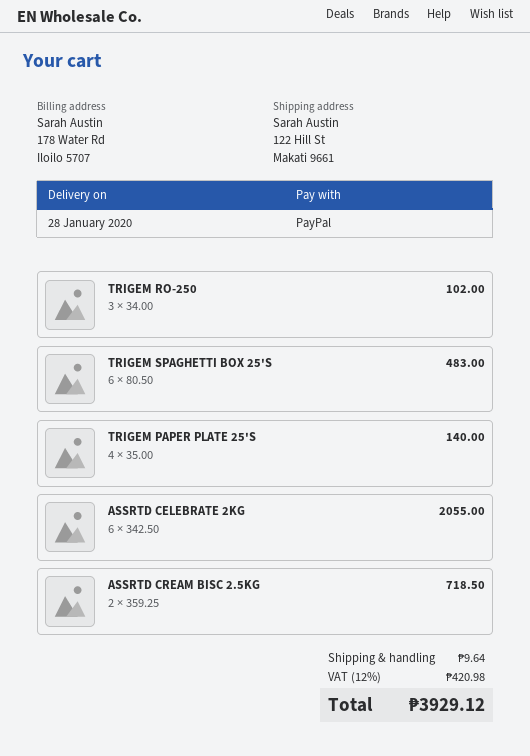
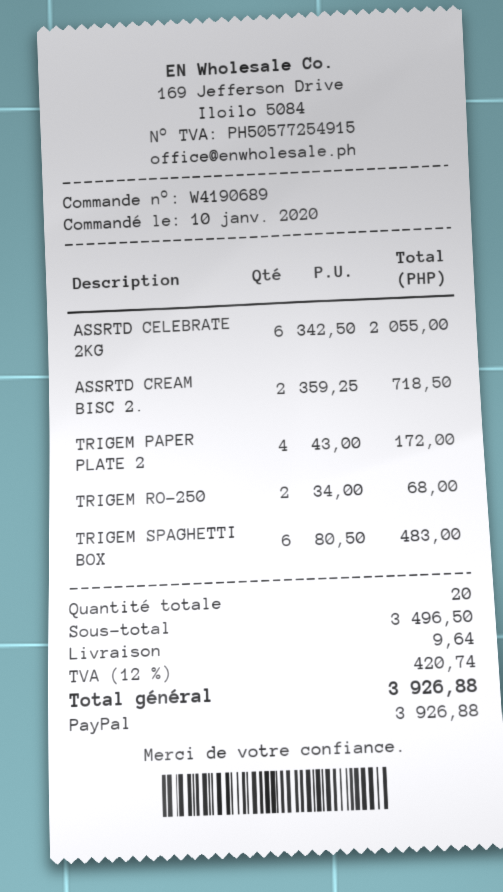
TRIGEM RO-250: 3 x 34.00 = 102.00 -> 2 x 34.00 = 68.00
TRIGEM PAPER PLATE 25'S: 4 x 35.00 = 140.00 -> 4 x 43.00 = 172.00
tax: 12% = 420.98 -> 12% = 420.74
total: 3929.12 -> 3926.88

